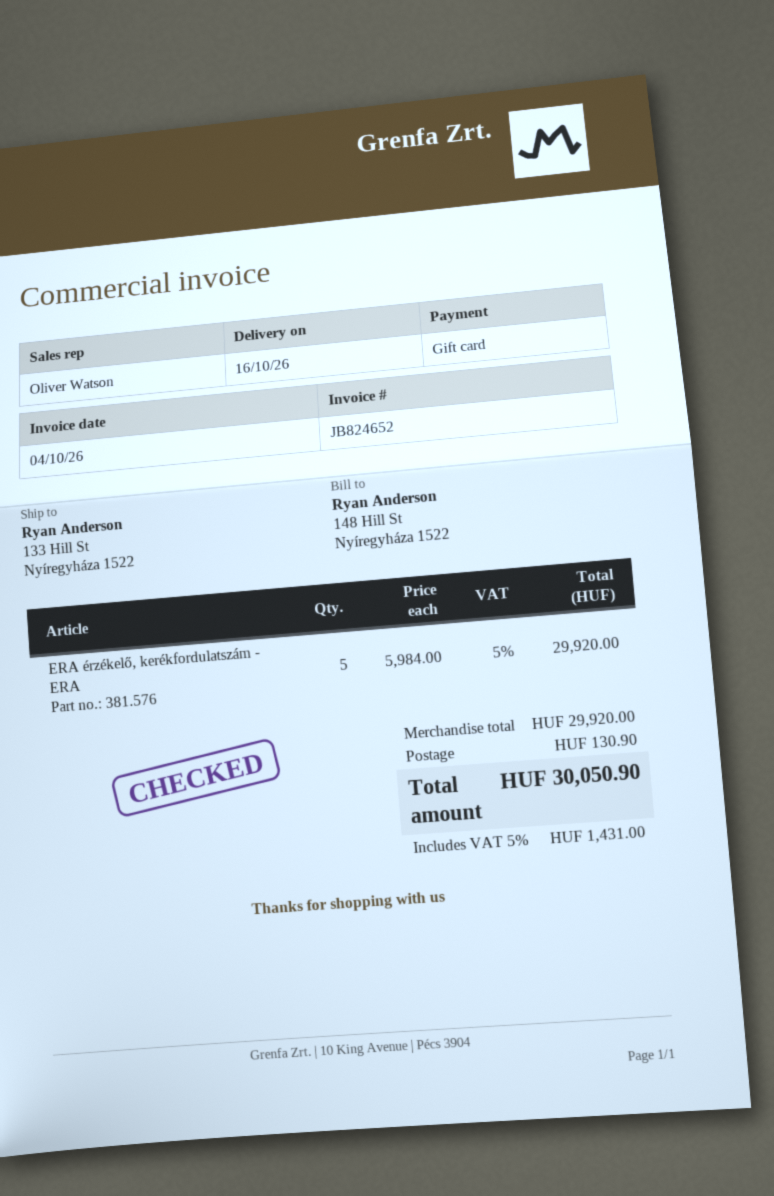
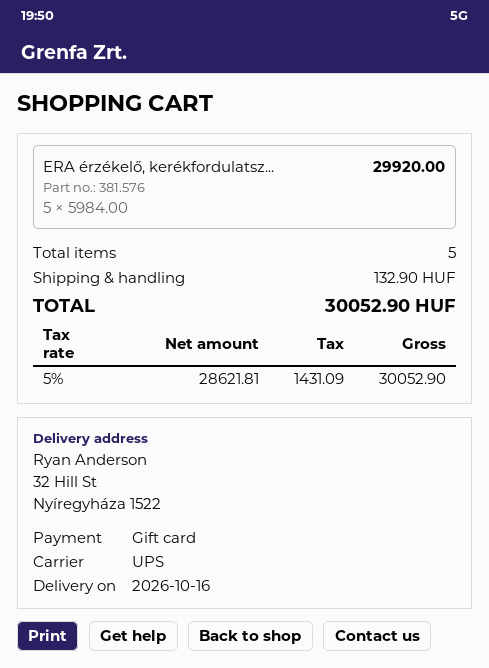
ship to: 133 Hill St, Nyíregyháza 1522 -> 32 Hill St, Nyíregyháza 1522
shipping: 130.90 -> 132.90
tax: 5% = 1431.00 -> 5% = 1431.09
total: 30050.90 -> 30052.90

